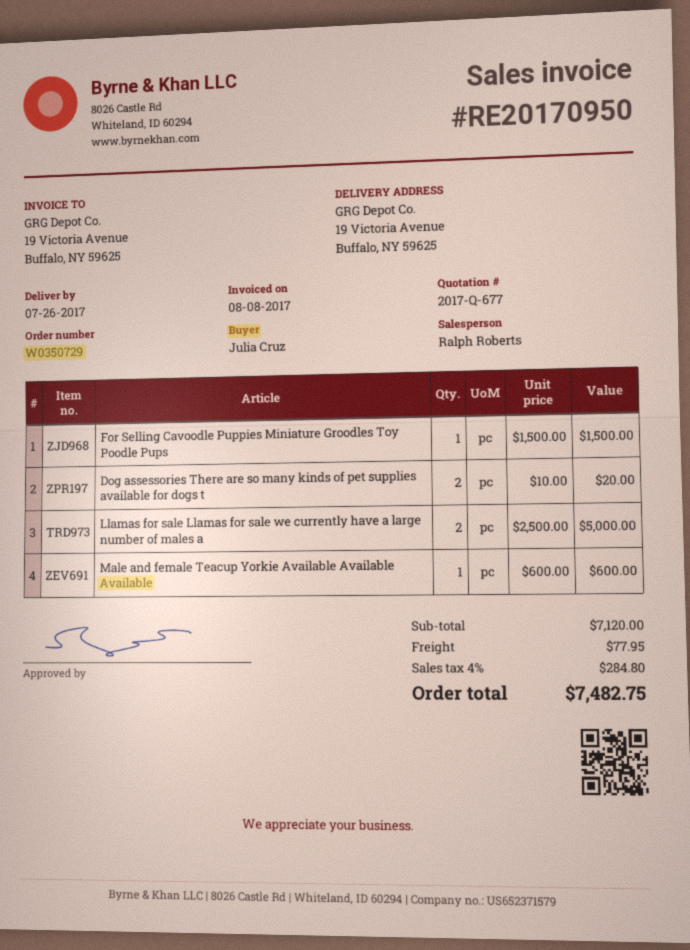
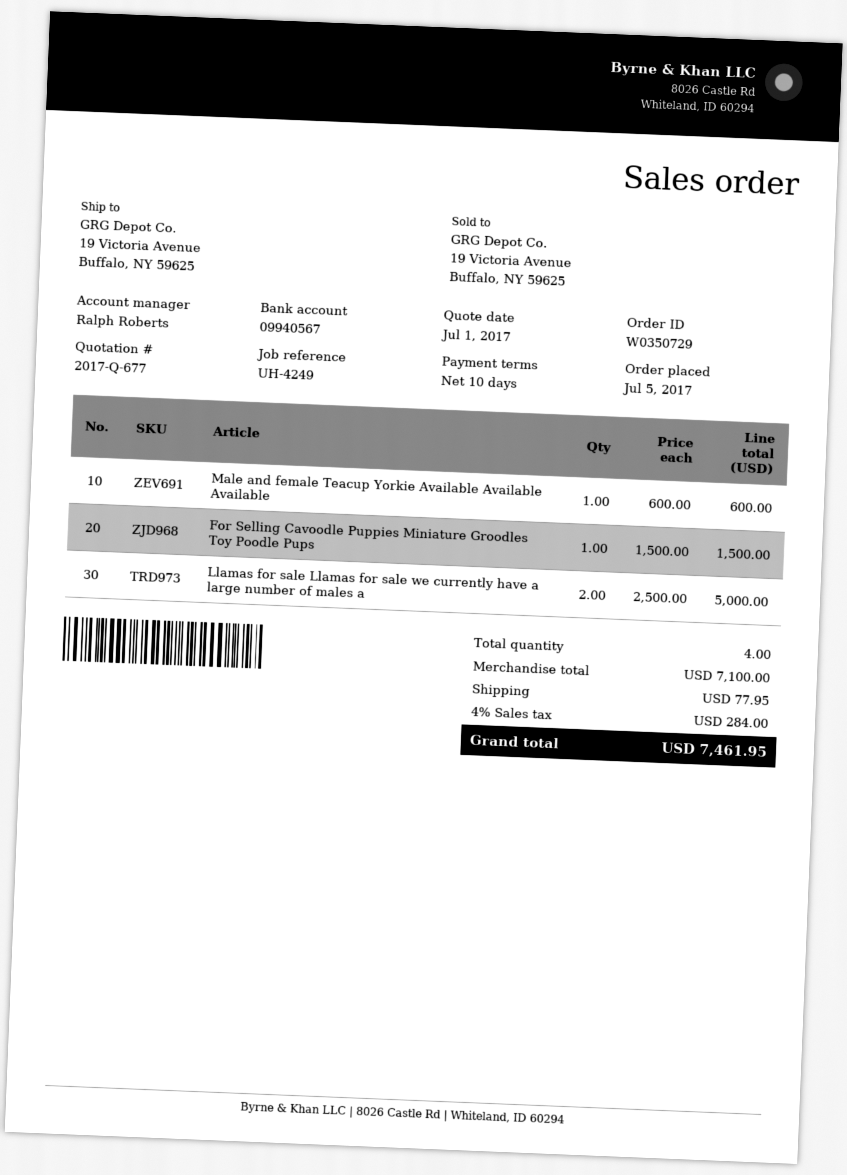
Dog assessories There are so many kinds of pet supplies available for dogs t: 2 x 10.00 = 20.00 -> none
subtotal: 7120.00 -> 7100.00
tax: 4% = 284.80 -> 4% = 284.00
total: 7482.75 -> 7461.95

